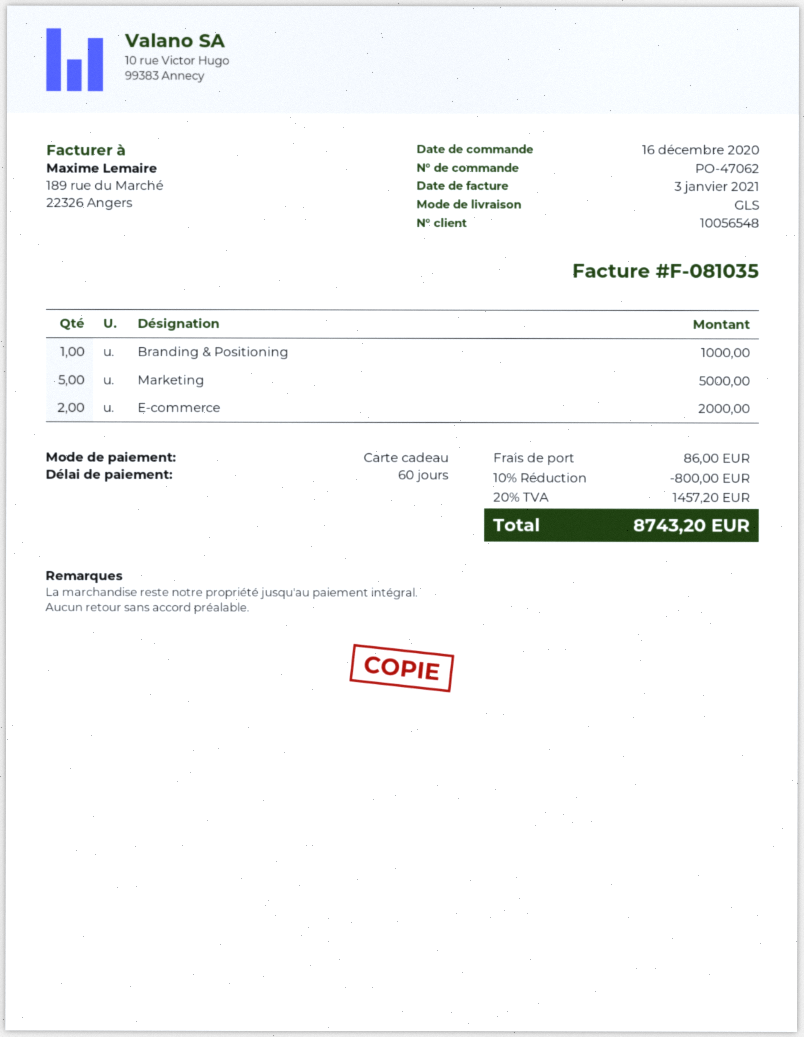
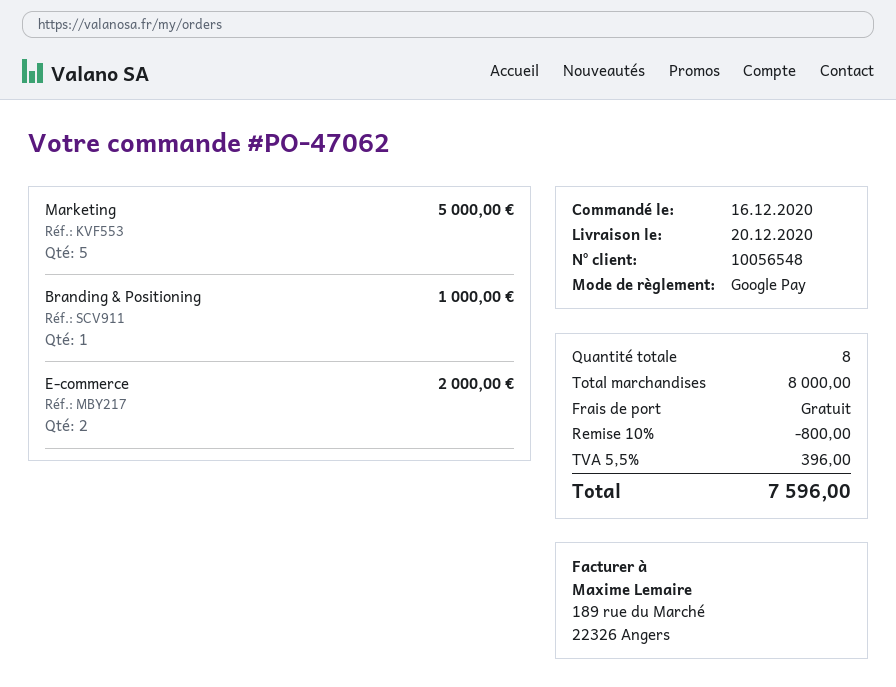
payment method: gift card -> Google Pay
shipping: 86.00 -> 0.00
tax: 20% = 1457.20 -> 5.5% = 396.00
total: 8743.20 -> 7596.00

